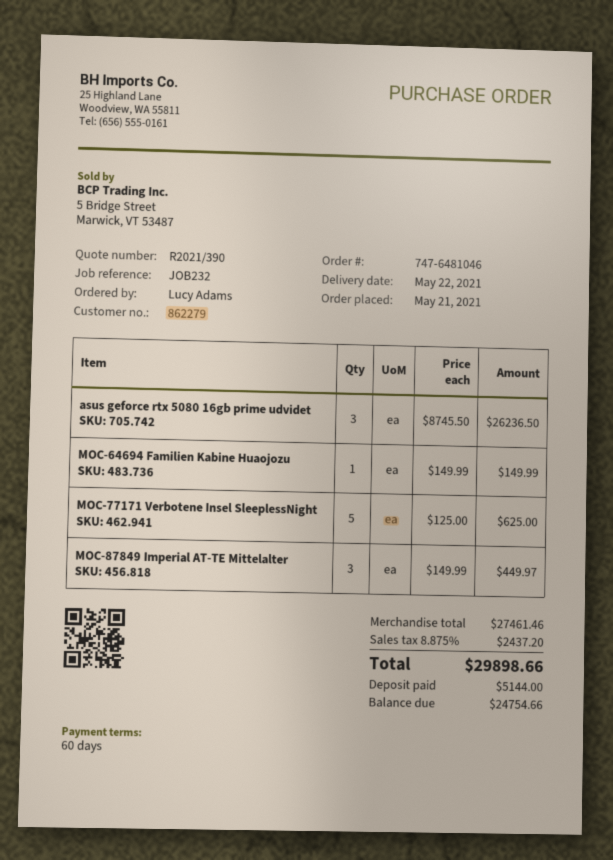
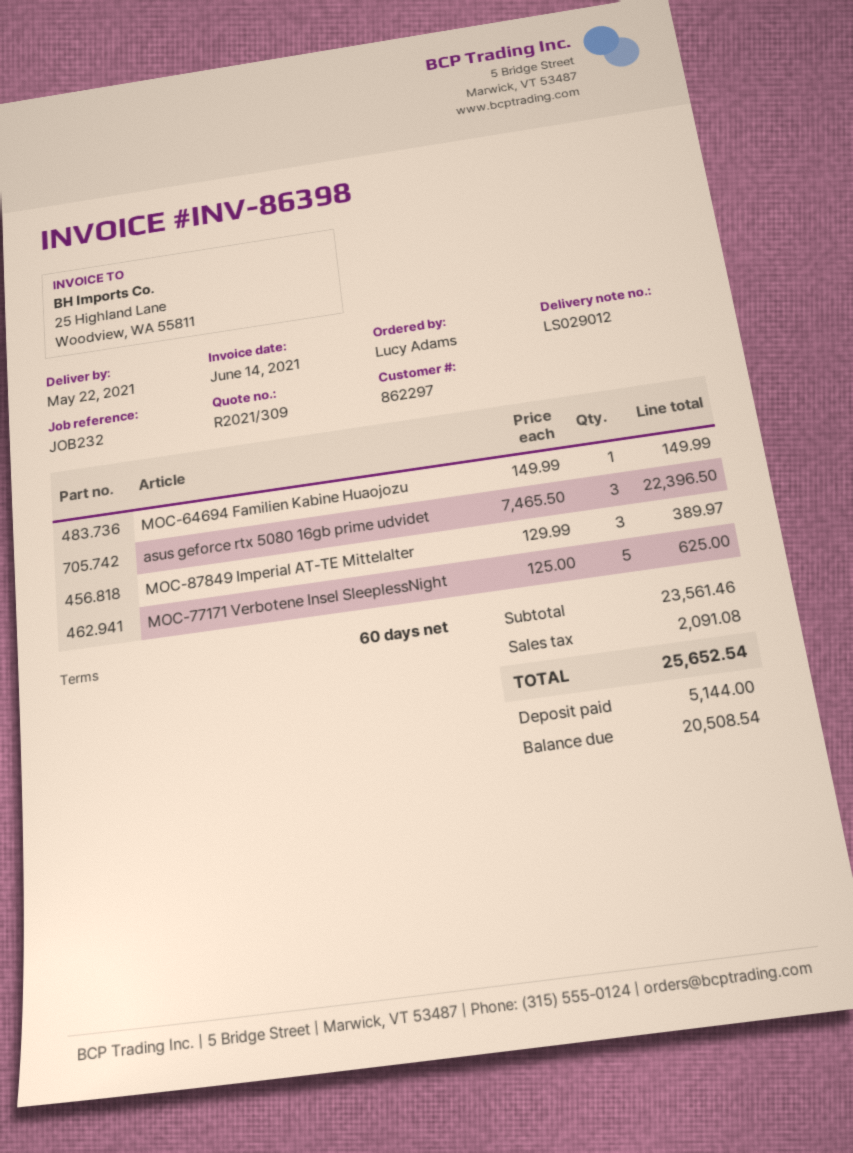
quote number: R2021/390 -> R2021/309
customer number: 862279 -> 862297
asus geforce rtx 5080 16gb prime udvidet: 3 x 8745.50 = 26236.50 -> 3 x 7465.50 = 22396.50
MOC-87849 Imperial AT-TE Mittelalter: 3 x 149.99 = 449.97 -> 3 x 129.99 = 389.97
subtotal: 27461.46 -> 23561.46
tax: 2437.20 -> 2091.08
total: 29898.66 -> 25652.54
balance: 24754.66 -> 20508.54

